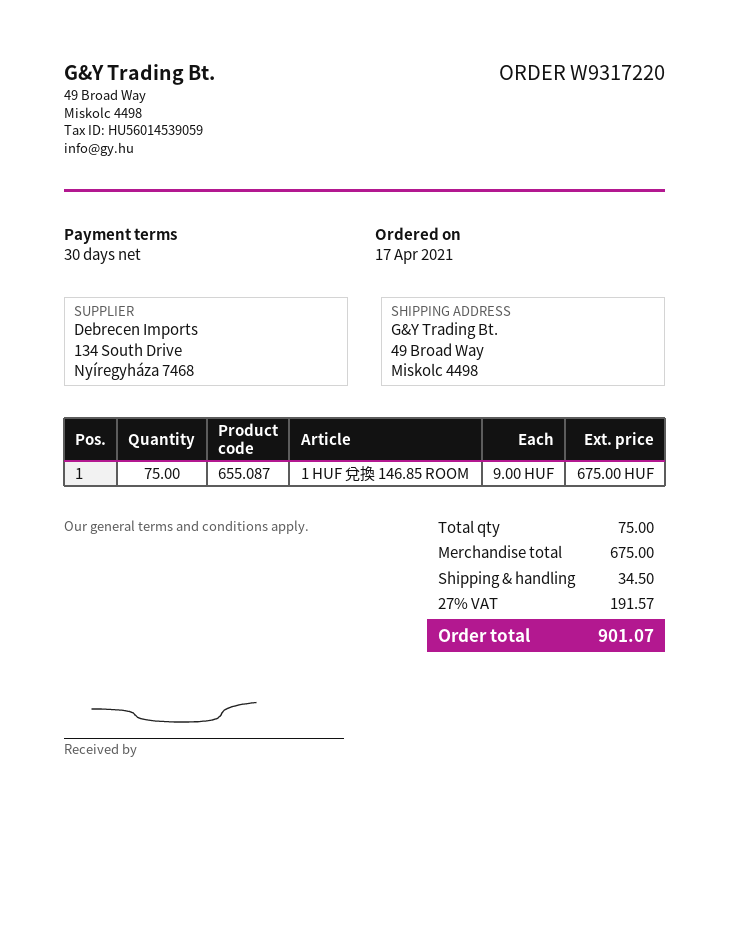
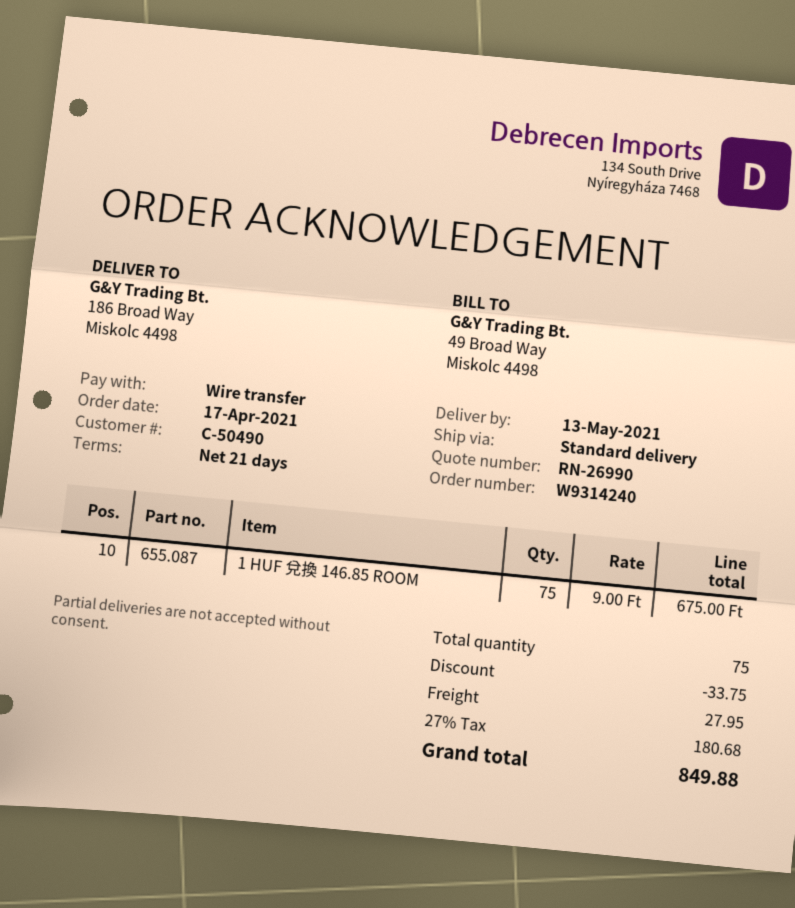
order number: W9317220 -> W9314240
payment terms: 30 days -> 21 days
ship to: 49 Broad Way, Miskolc 4498 -> 186 Broad Way, Miskolc 4498
discount: none -> 33.75
shipping: 34.50 -> 27.95
tax: 27% = 191.57 -> 27% = 180.68
total: 901.07 -> 849.88

